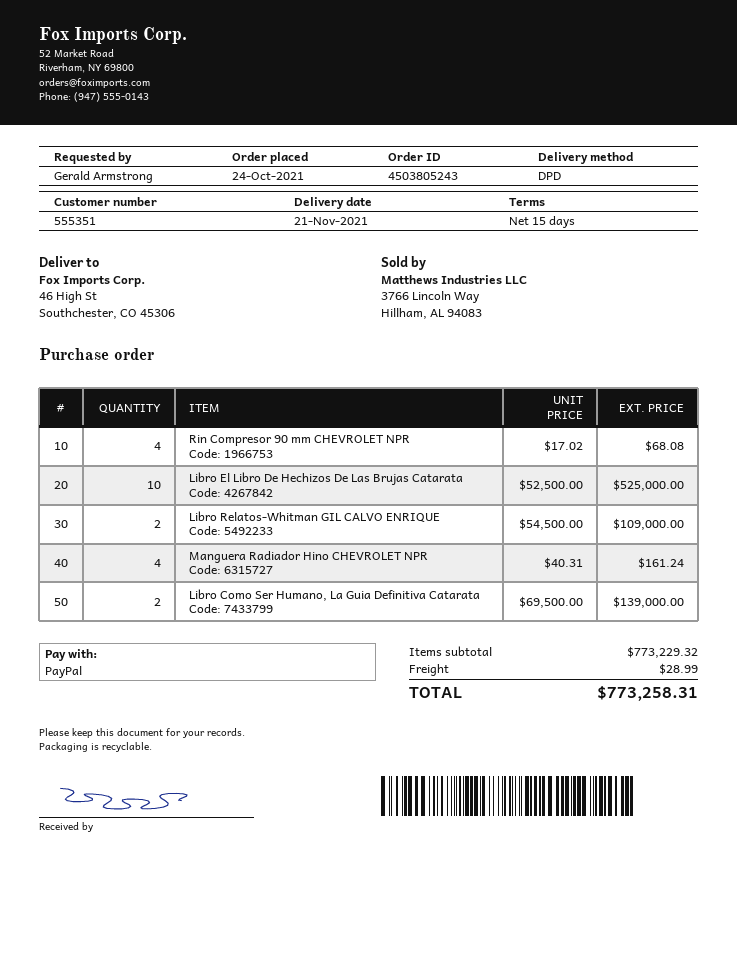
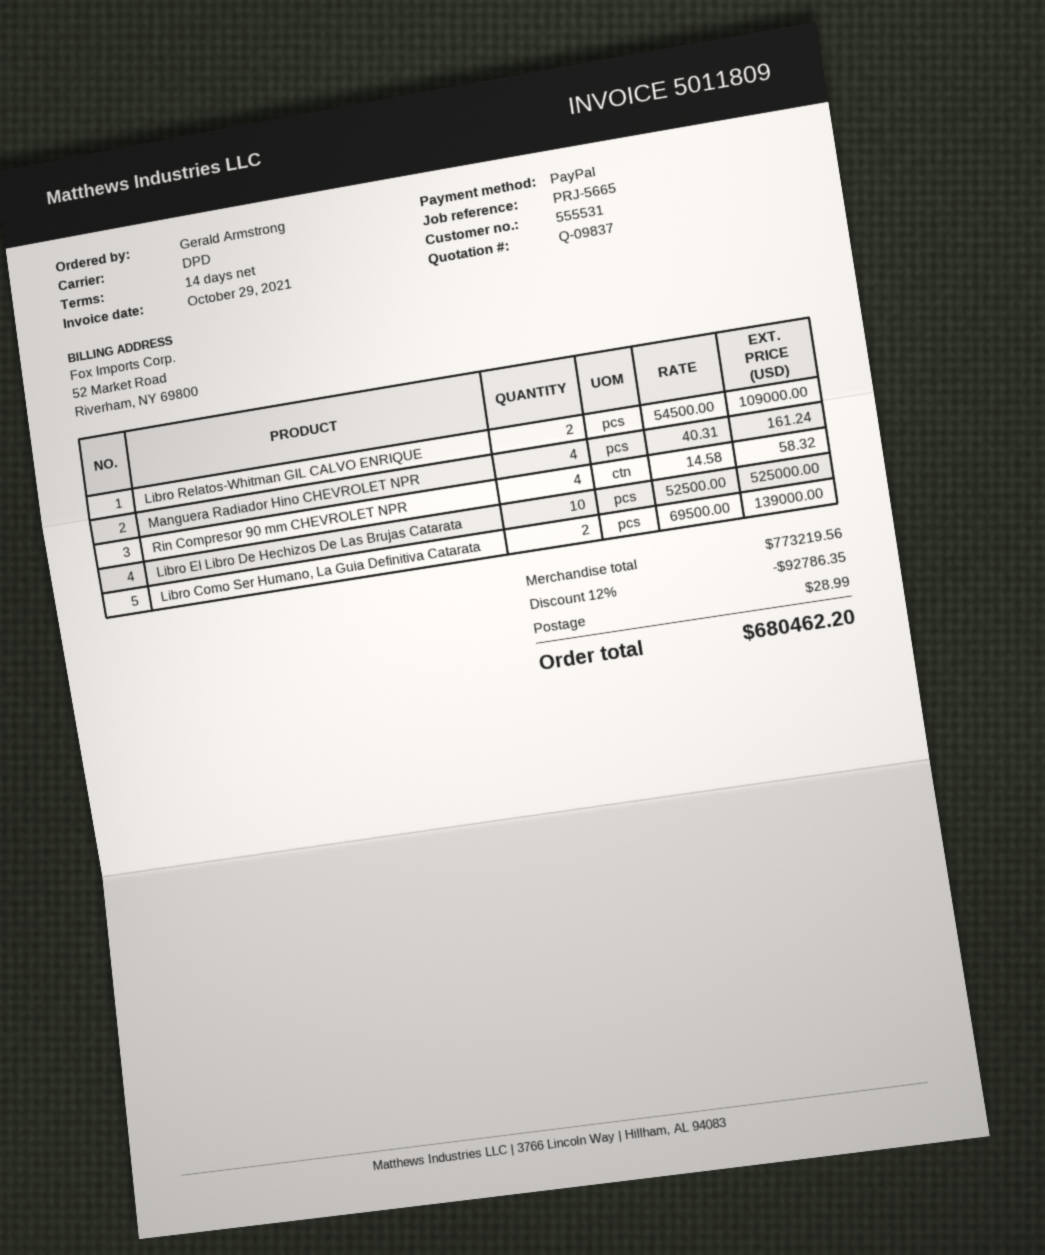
payment terms: 15 days -> 14 days
customer number: 555351 -> 555531
Rin Compresor 90 mm CHEVROLET NPR: 4 x 17.02 = 68.08 -> 4 x 14.58 = 58.32
subtotal: 773229.32 -> 773219.56
discount: none -> 12% = 92786.35
total: 773258.31 -> 680462.20

